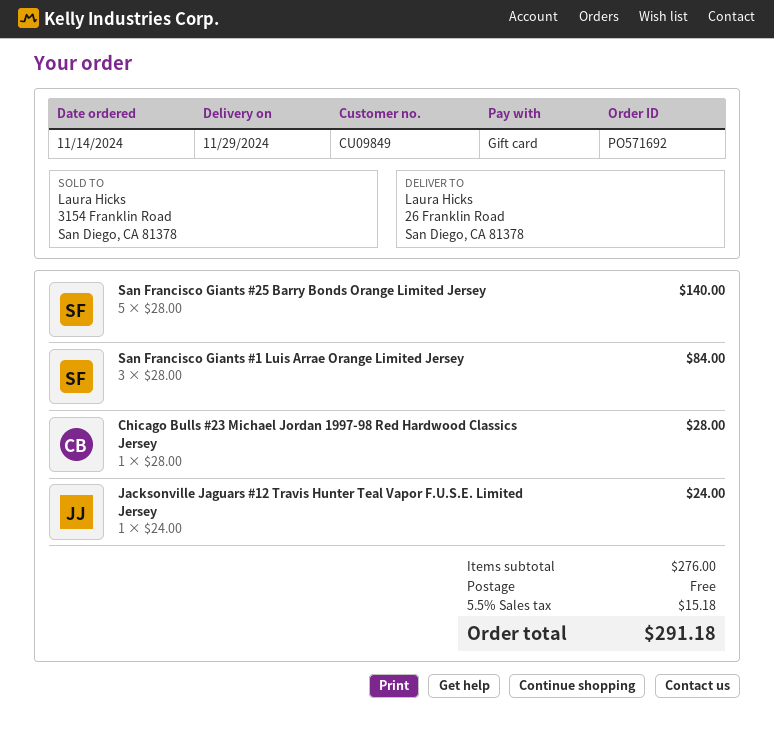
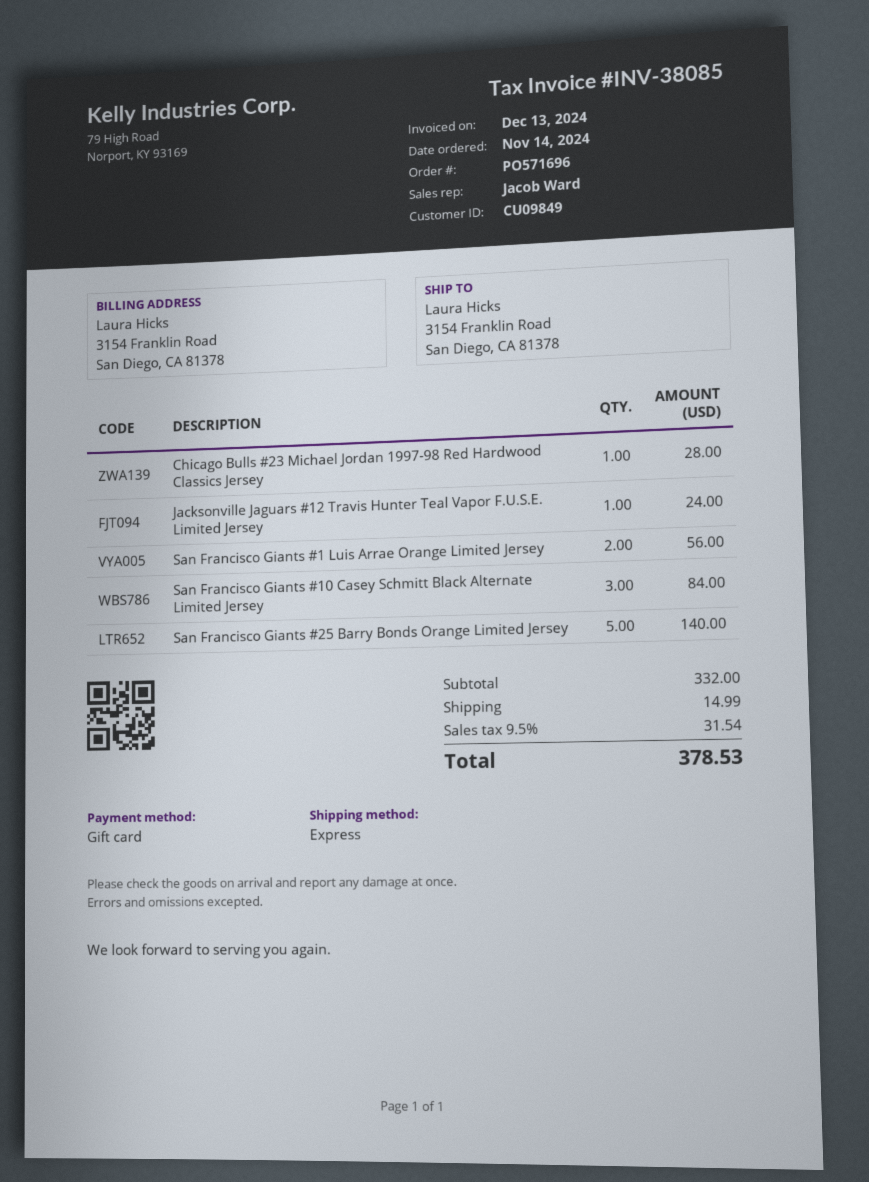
order number: PO571692 -> PO571696
ship to: 26 Franklin Road, San Diego, CA 81378 -> 3154 Franklin Road, San Diego, CA 81378
San Francisco Giants #1 Luis Arrae Orange Limited Jersey: 3 for 84.00 -> 2 for 56.00
San Francisco Giants #10 Casey Schmitt Black Alternate Limited Jersey: none -> 3 for 84.00
subtotal: 276.00 -> 332.00
shipping: 0.00 -> 14.99
tax: 5.5% = 15.18 -> 9.5% = 31.54
total: 291.18 -> 378.53

